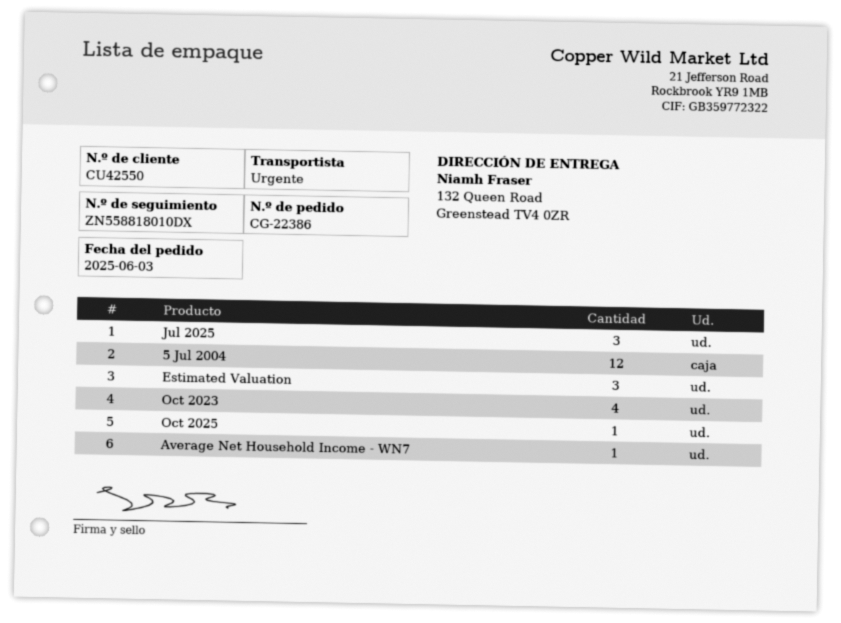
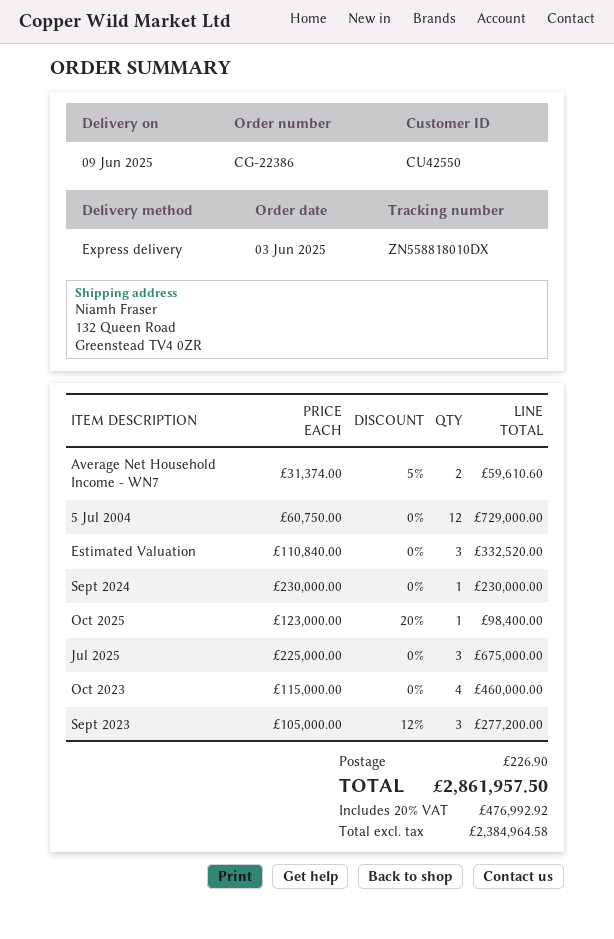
Average Net Household Income - WN7: 1 -> 2
Sept 2024: none -> 1
Sept 2023: none -> 3

